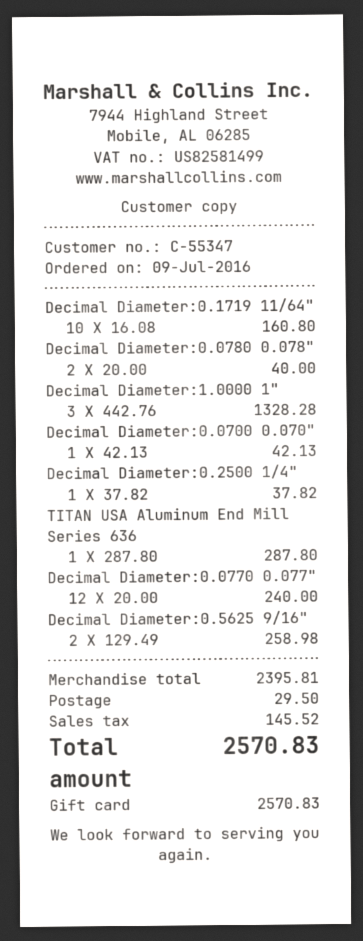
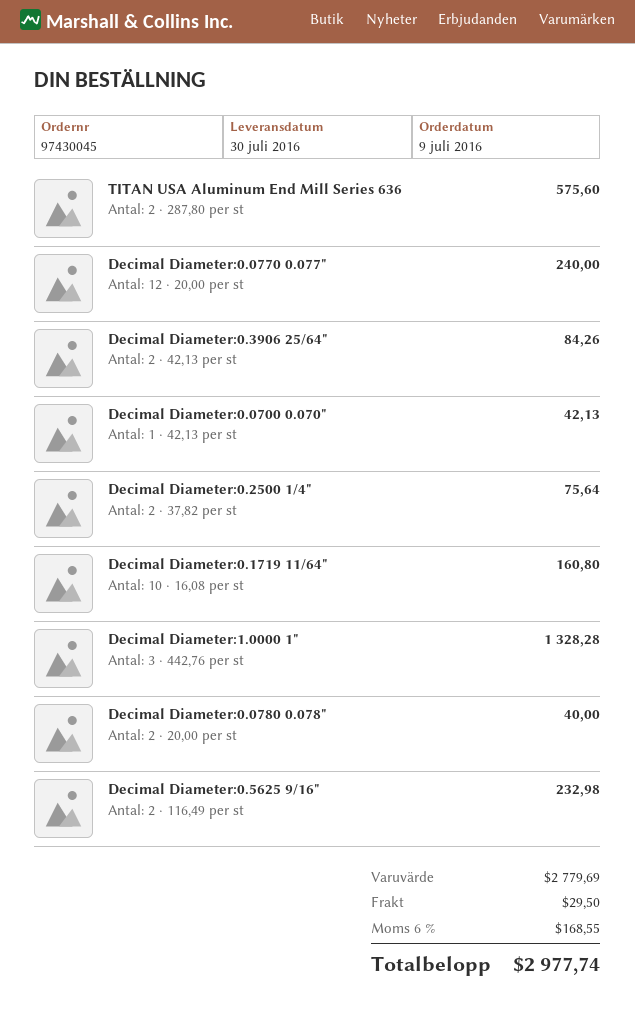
Decimal Diameter:0.2500 1/4": 1 x 37.82 = 37.82 -> 2 x 37.82 = 75.64
TITAN USA Aluminum End Mill Series 636: 1 x 287.80 = 287.80 -> 2 x 287.80 = 575.60
Decimal Diameter:0.5625 9/16": 2 x 129.49 = 258.98 -> 2 x 116.49 = 232.98
Decimal Diameter:0.3906 25/64": none -> 2 x 42.13 = 84.26
subtotal: 2395.81 -> 2779.69
tax: 145.52 -> 168.55
total: 2570.83 -> 2977.74

